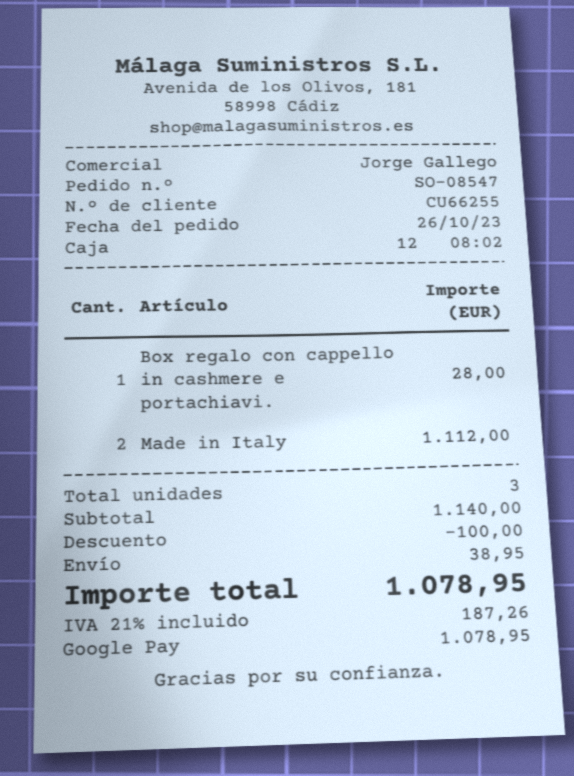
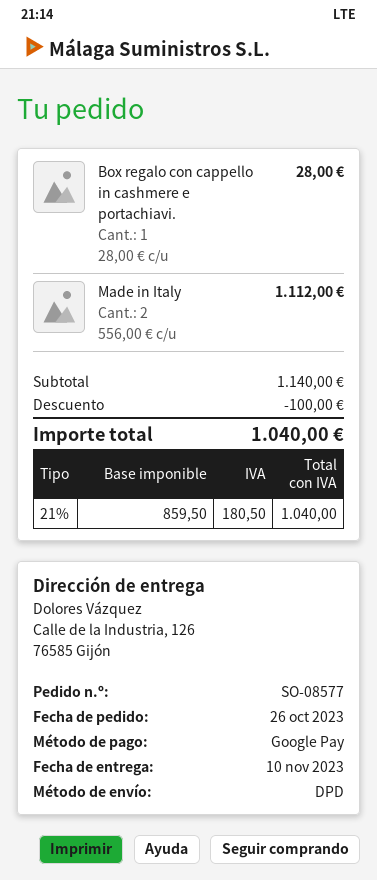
order number: SO-08547 -> SO-08577
shipping: 38.95 -> none
tax: 21% = 187.26 -> 21% = 180.50
total: 1078.95 -> 1040.00

